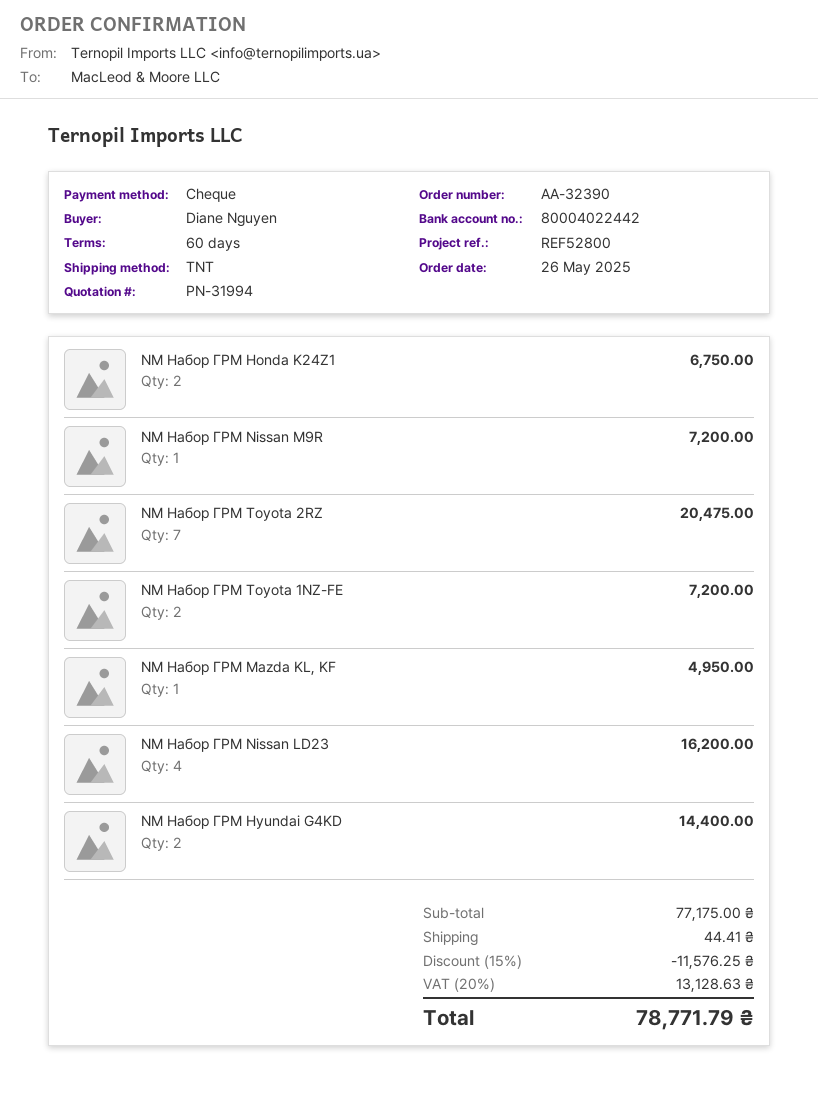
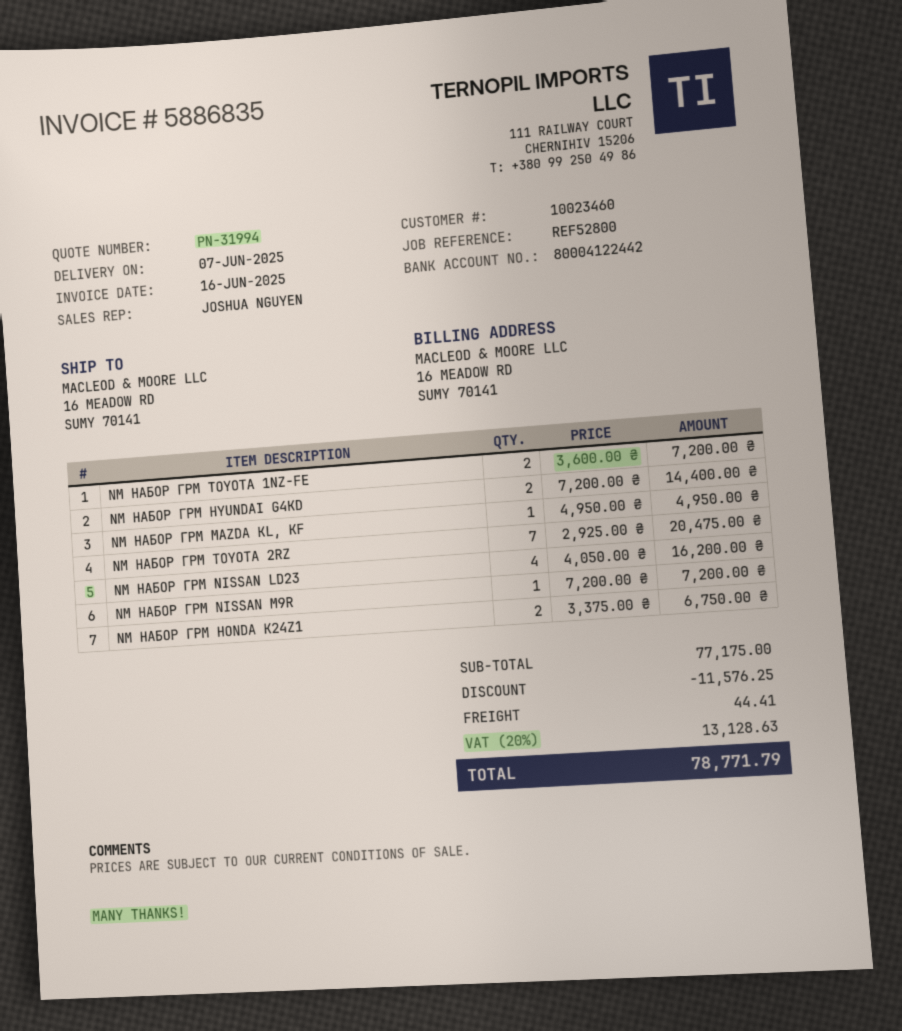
bank account: 80004022442 -> 80004122442

